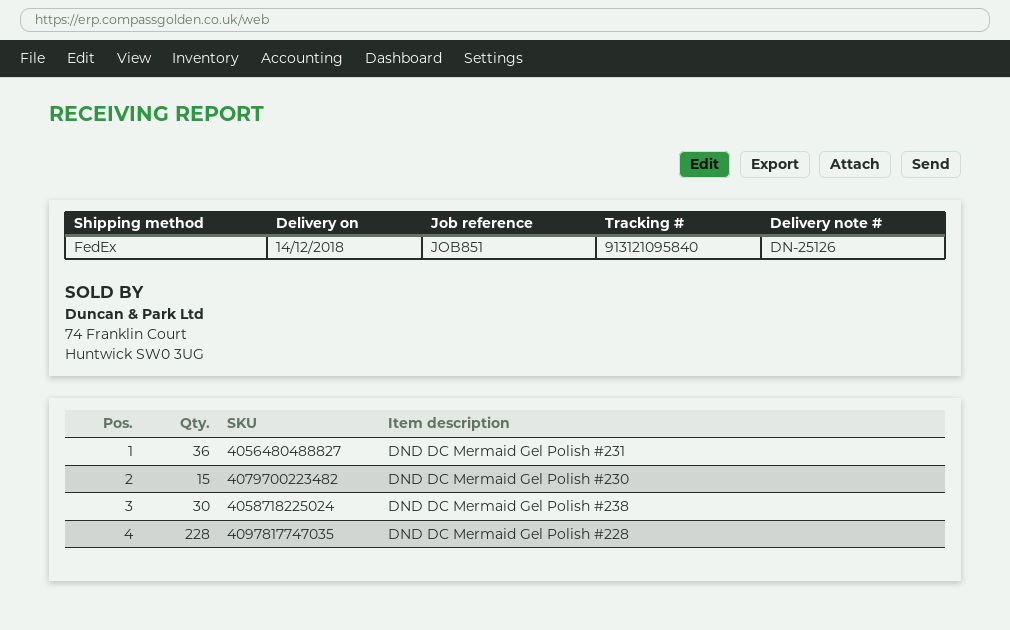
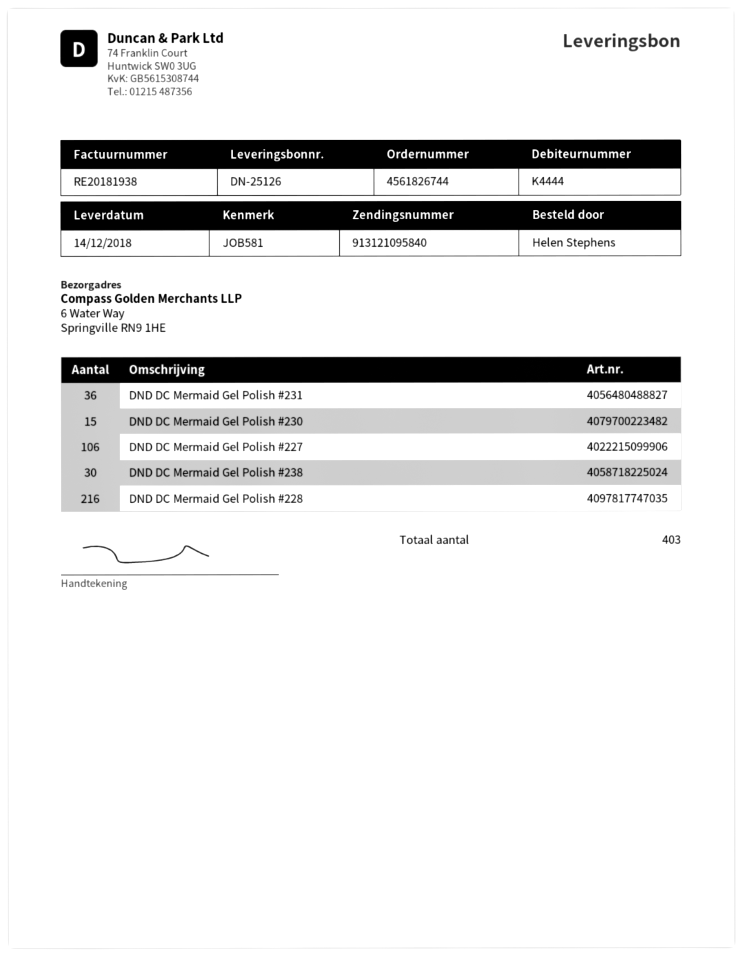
reference: JOB851 -> JOB581
DND DC Mermaid Gel Polish #228: 228 -> 216
DND DC Mermaid Gel Polish #227: none -> 106

